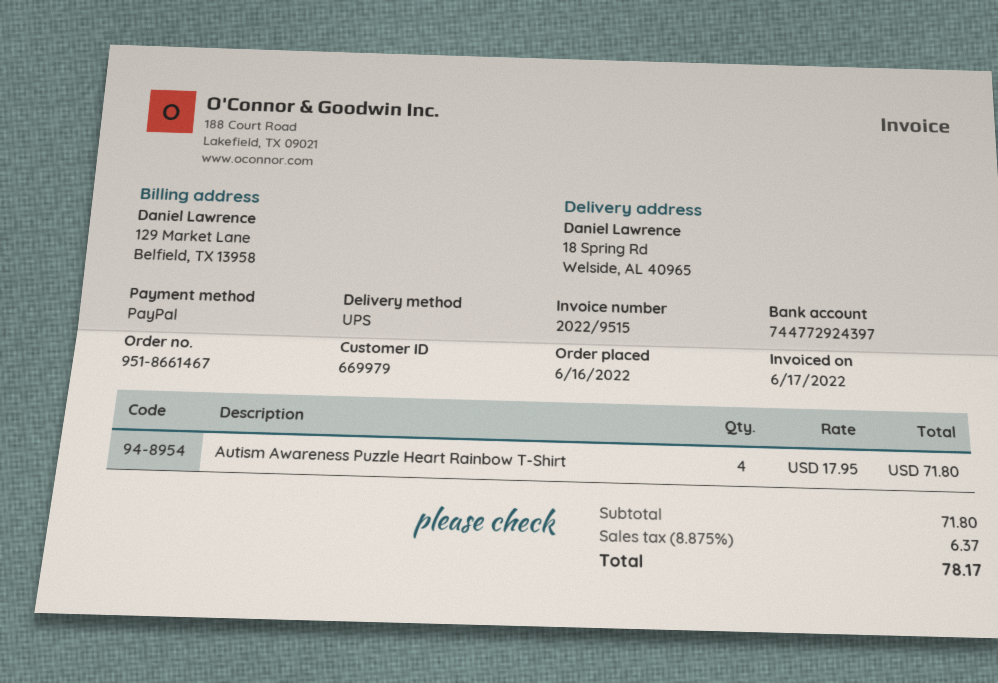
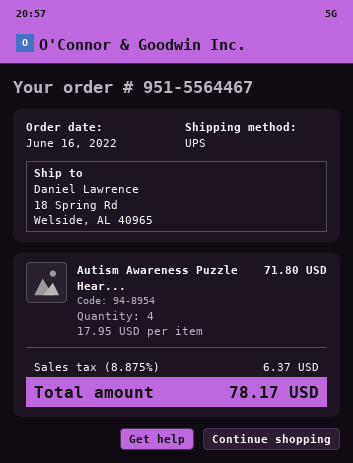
order number: 951-8661467 -> 951-5564467

